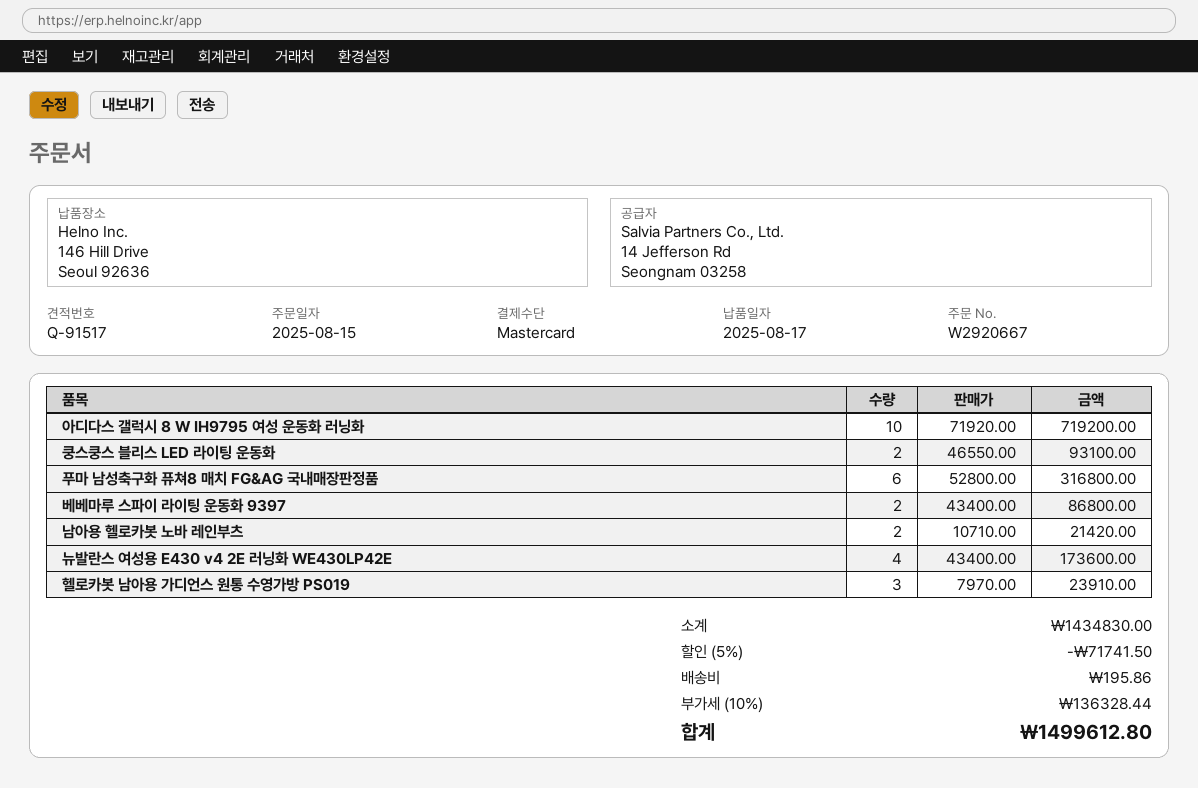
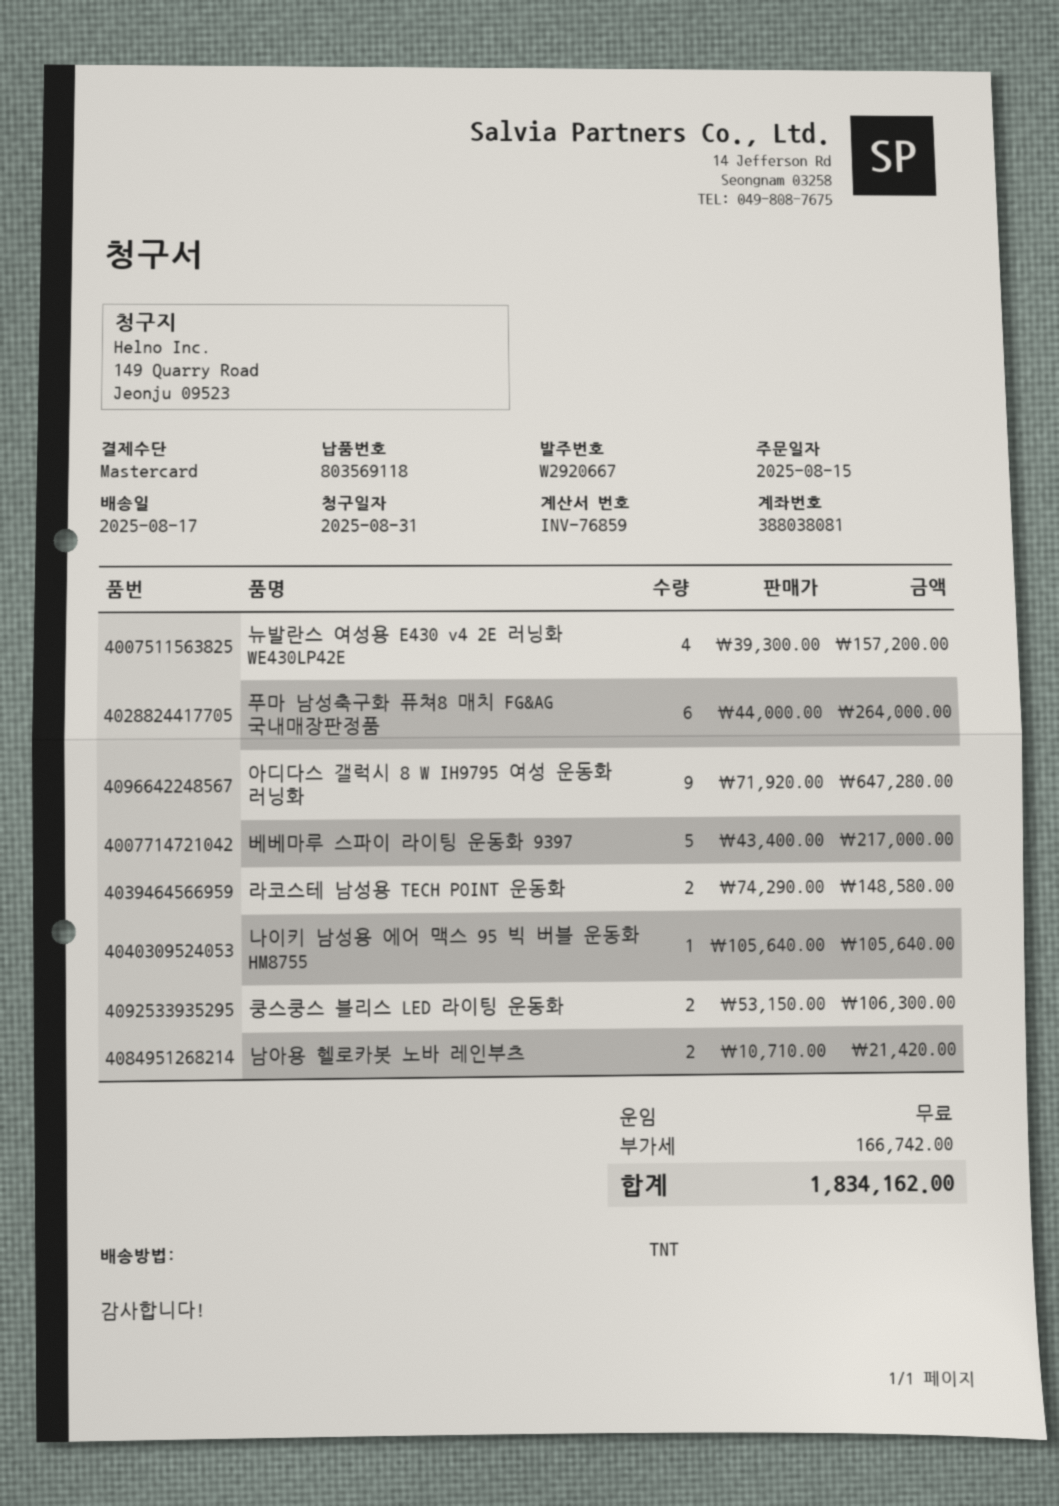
아디다스 갤럭시 8 W IH9795 여성 운동화 러닝화: 10 x 71920.00 = 719200.00 -> 9 x 71920.00 = 647280.00
쿵스쿵스 블리스 LED 라이팅 운동화: 2 x 46550.00 = 93100.00 -> 2 x 53150.00 = 106300.00
푸마 남성축구화 퓨쳐8 매치 FG&AG 국내매장판정품: 6 x 52800.00 = 316800.00 -> 6 x 44000.00 = 264000.00
베베마루 스파이 라이팅 운동화 9397: 2 x 43400.00 = 86800.00 -> 5 x 43400.00 = 217000.00
뉴발란스 여성용 E430 v4 2E 러닝화 WE430LP42E: 4 x 43400.00 = 173600.00 -> 4 x 39300.00 = 157200.00
헬로카봇 남아용 가디언스 원통 수영가방 PS019: 3 x 7970.00 = 23910.00 -> none
라코스테 남성용 TECH POINT 운동화: none -> 2 x 74290.00 = 148580.00
나이키 남성용 에어 맥스 95 빅 버블 운동화 HM8755: none -> 1 x 105640.00 = 105640.00
discount: 5% = 71741.50 -> none
shipping: 195.86 -> 0.00
tax: 136328.44 -> 166742.00
total: 1499612.80 -> 1834162.00

